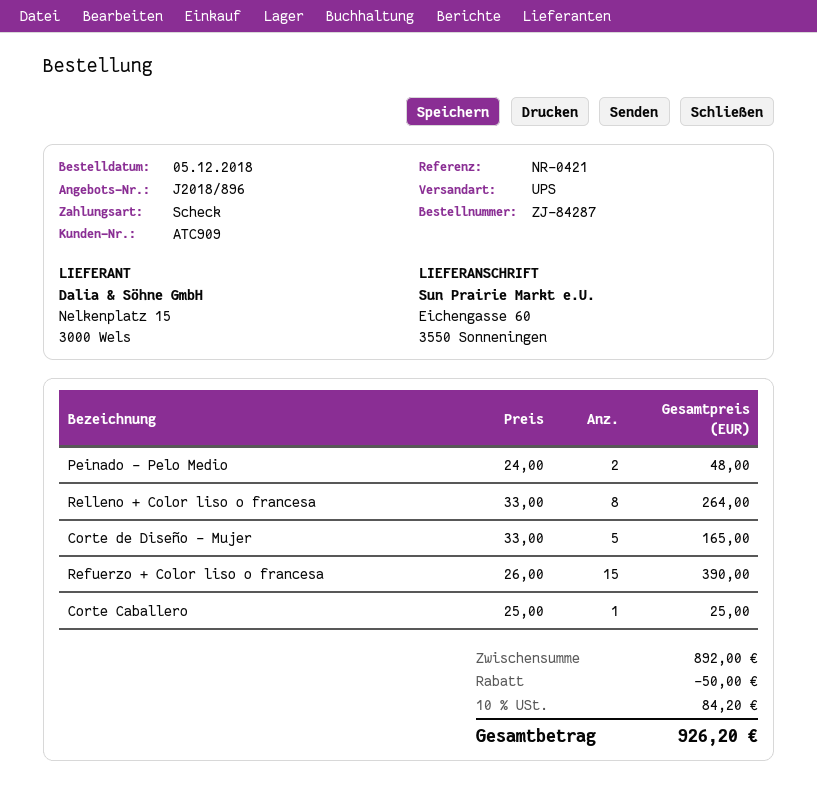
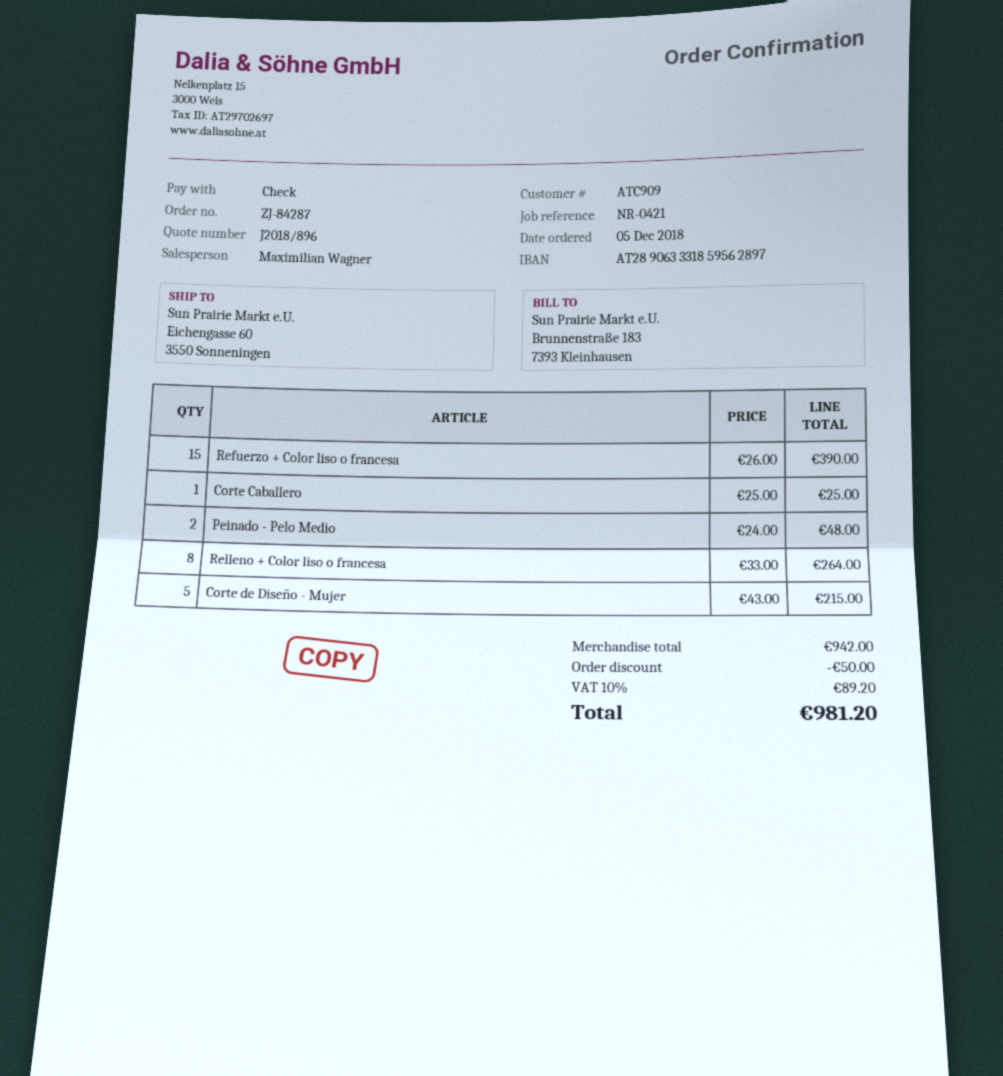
Corte de Diseño - Mujer: 5 x 33.00 = 165.00 -> 5 x 43.00 = 215.00
subtotal: 892.00 -> 942.00
tax: 10% = 84.20 -> 10% = 89.20
total: 926.20 -> 981.20

